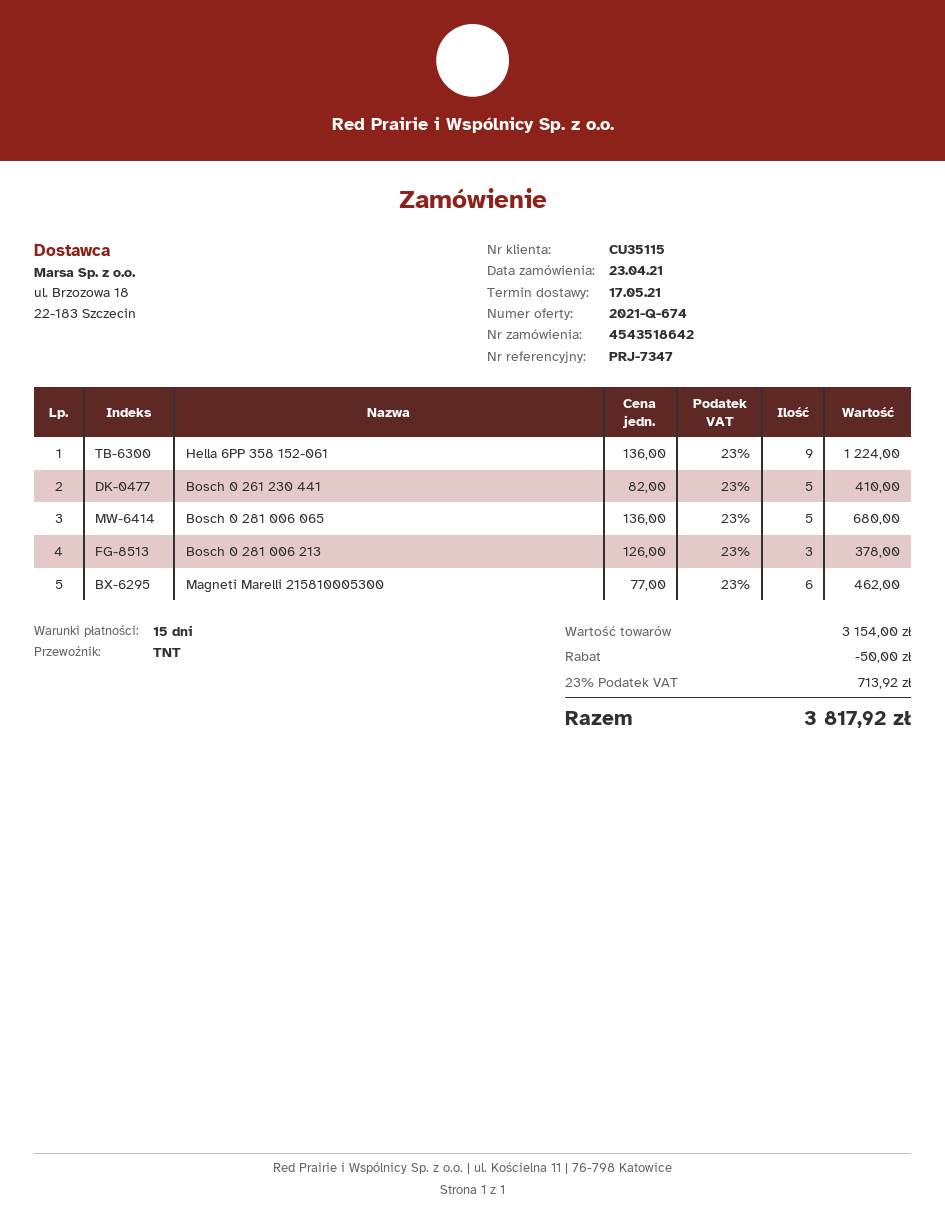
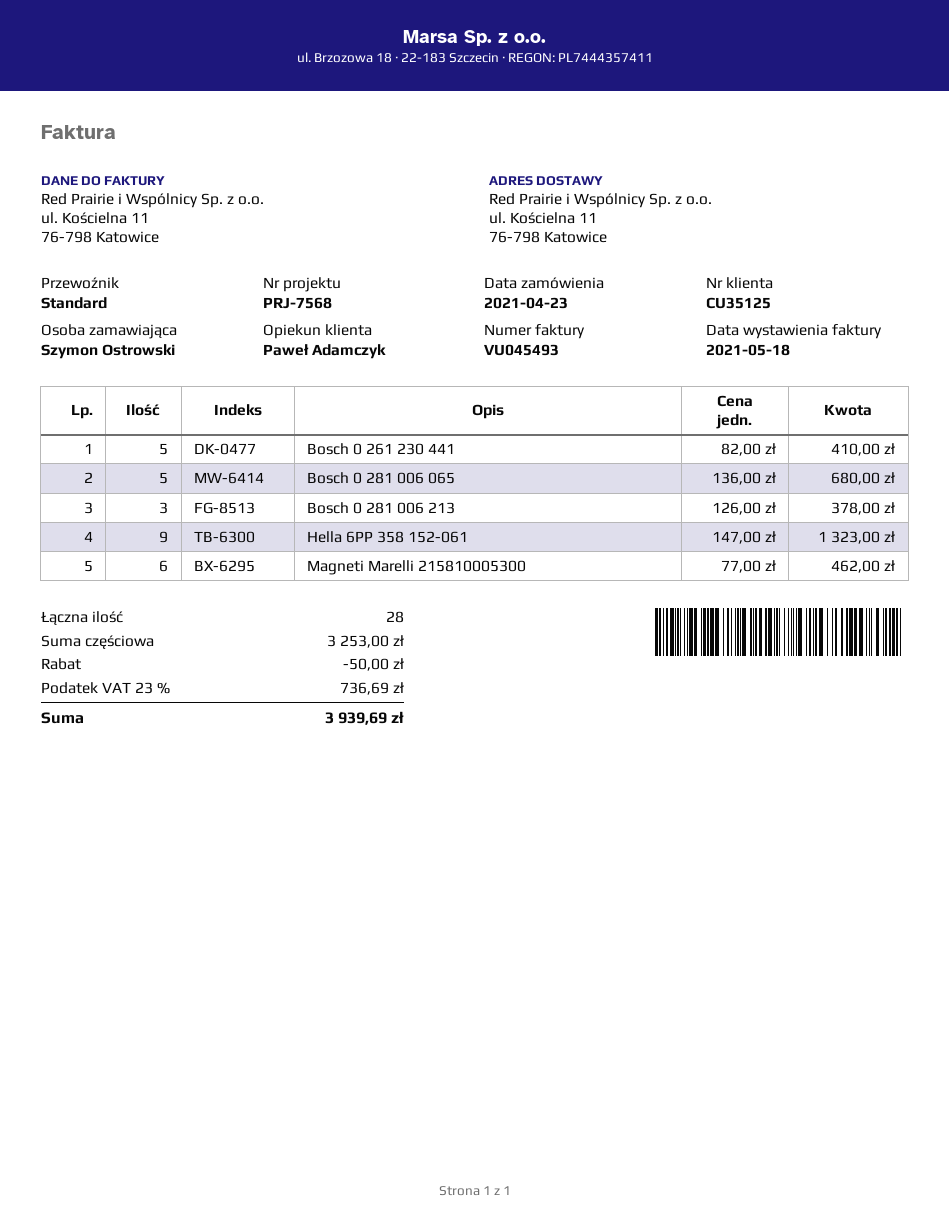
customer number: CU35115 -> CU35125
reference: PRJ-7347 -> PRJ-7568
shipping method: TNT -> standard
Hella 6PP 358 152-061: 9 x 136.00 = 1224.00 -> 9 x 147.00 = 1323.00
subtotal: 3154.00 -> 3253.00
tax: 23% = 713.92 -> 23% = 736.69
total: 3817.92 -> 3939.69

